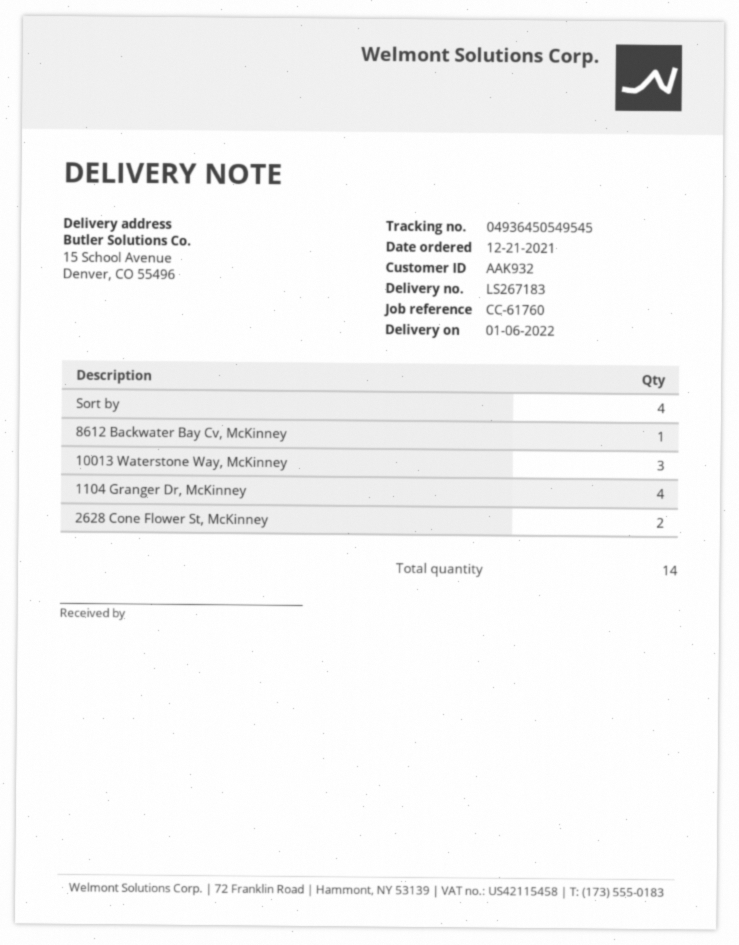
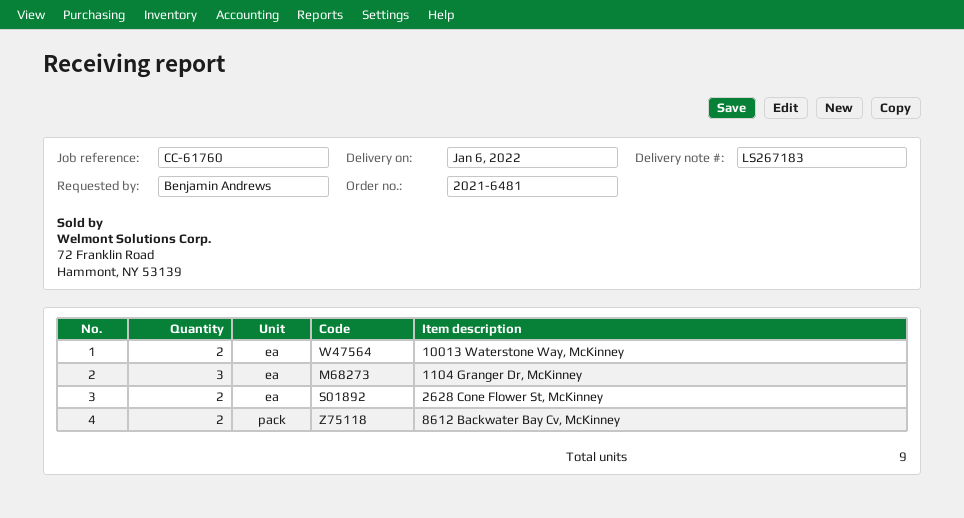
Sort by: 4 -> none
8612 Backwater Bay Cv, McKinney: 1 -> 2
10013 Waterstone Way, McKinney: 3 -> 2
1104 Granger Dr, McKinney: 4 -> 3
total quantity: 14 -> 9

